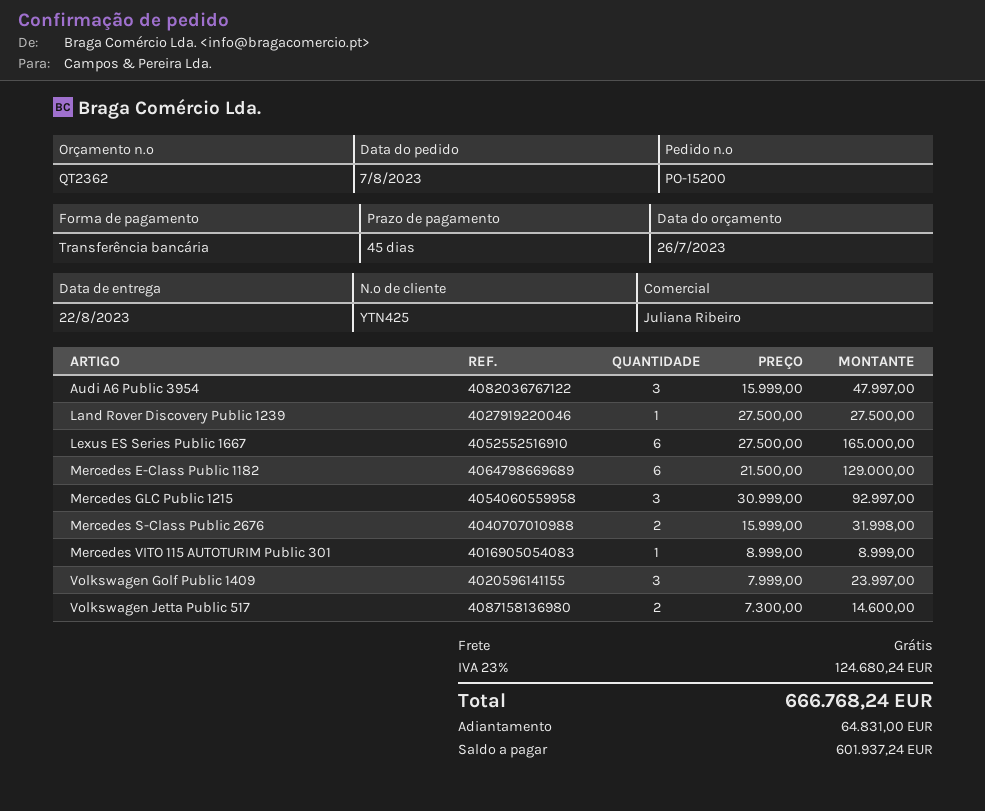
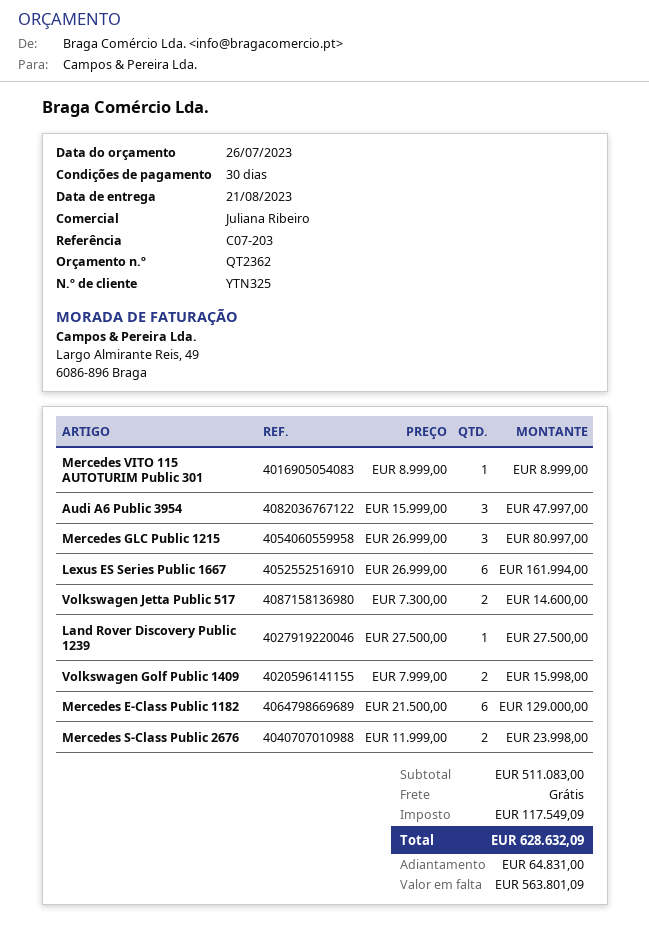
delivery date: 2023-08-22 -> 2023-08-21
payment terms: 45 days -> 30 days
customer number: YTN425 -> YTN325
Lexus ES Series Public 1667: 6 x 27500.00 = 165000.00 -> 6 x 26999.00 = 161994.00
Mercedes GLC Public 1215: 3 x 30999.00 = 92997.00 -> 3 x 26999.00 = 80997.00
Mercedes S-Class Public 2676: 2 x 15999.00 = 31998.00 -> 2 x 11999.00 = 23998.00
Volkswagen Golf Public 1409: 3 x 7999.00 = 23997.00 -> 2 x 7999.00 = 15998.00
tax: 124680.24 -> 117549.09
total: 666768.24 -> 628632.09
balance: 601937.24 -> 563801.09

